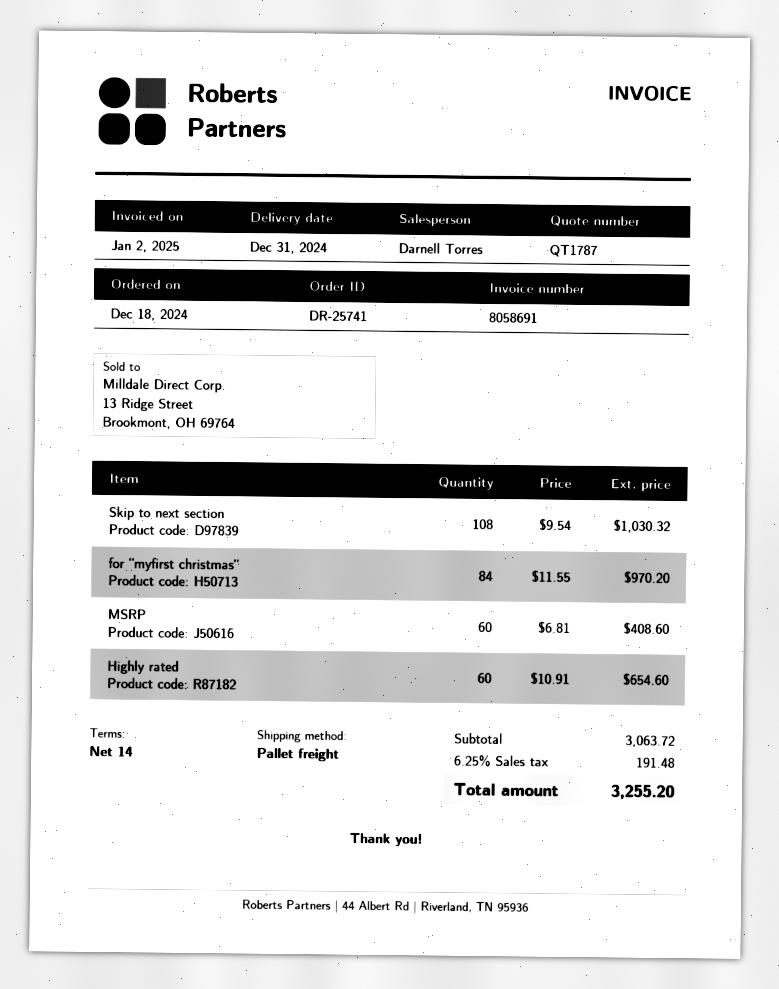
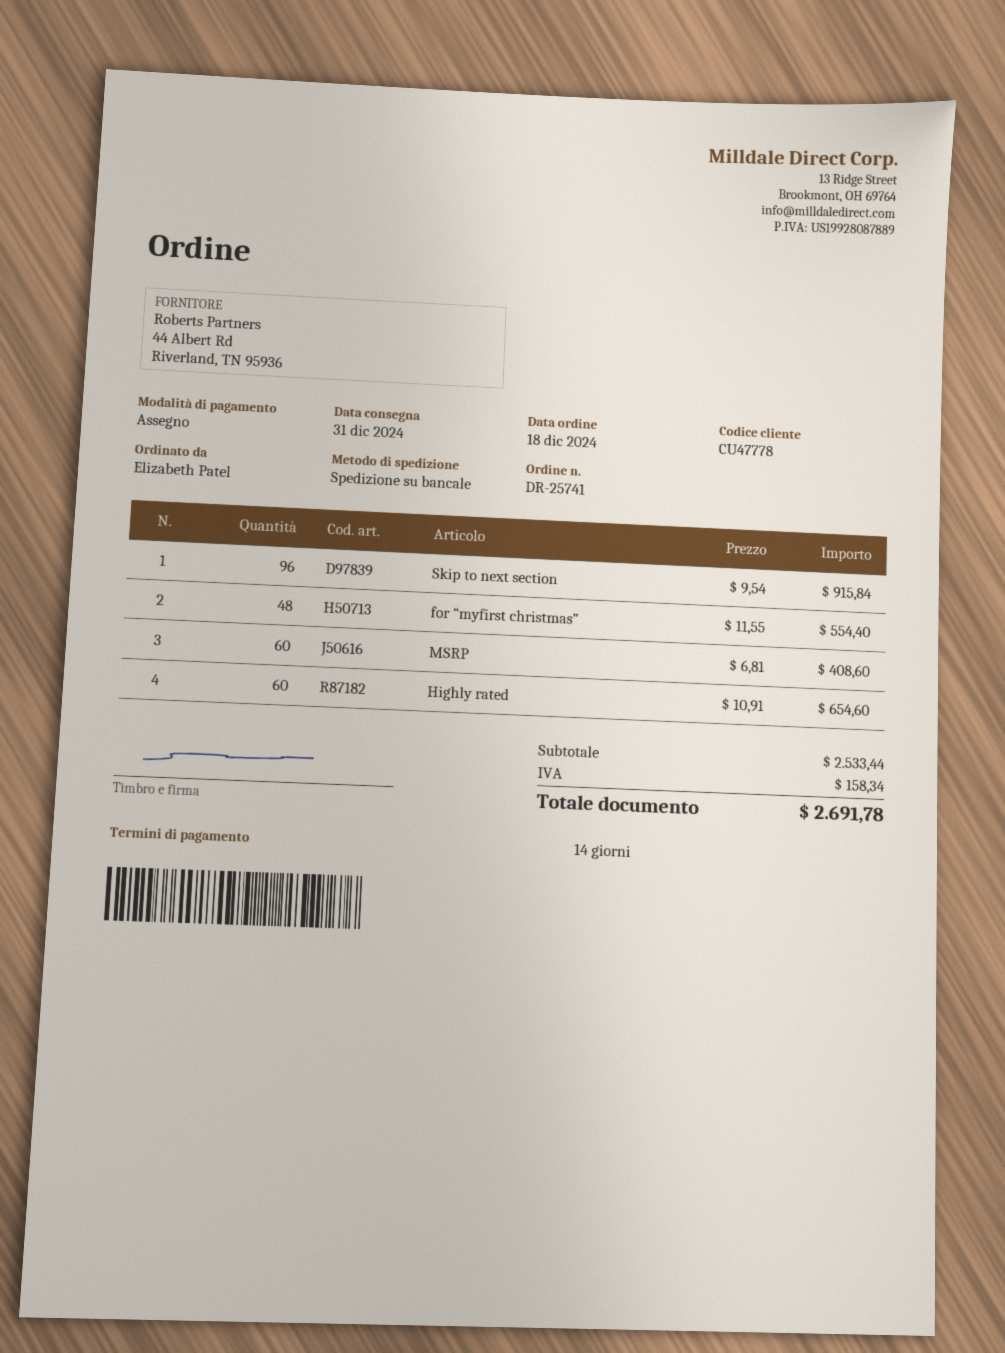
Skip to next section: 108 x 9.54 = 1030.32 -> 96 x 9.54 = 915.84
for “myfirst christmas”: 84 x 11.55 = 970.20 -> 48 x 11.55 = 554.40
subtotal: 3063.72 -> 2533.44
tax: 191.48 -> 158.34
total: 3255.20 -> 2691.78

